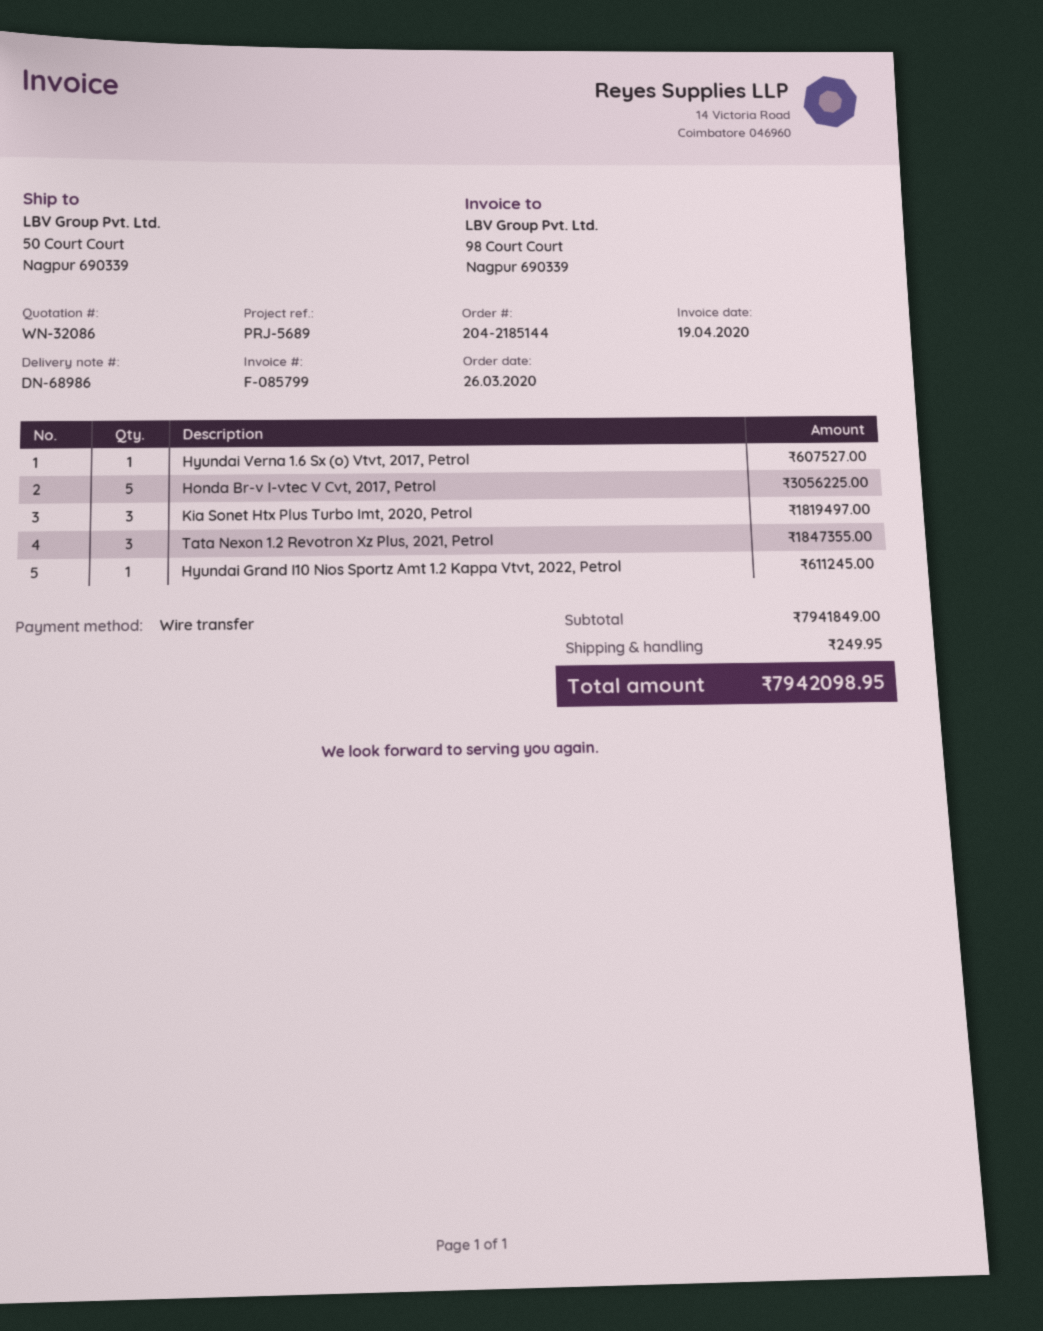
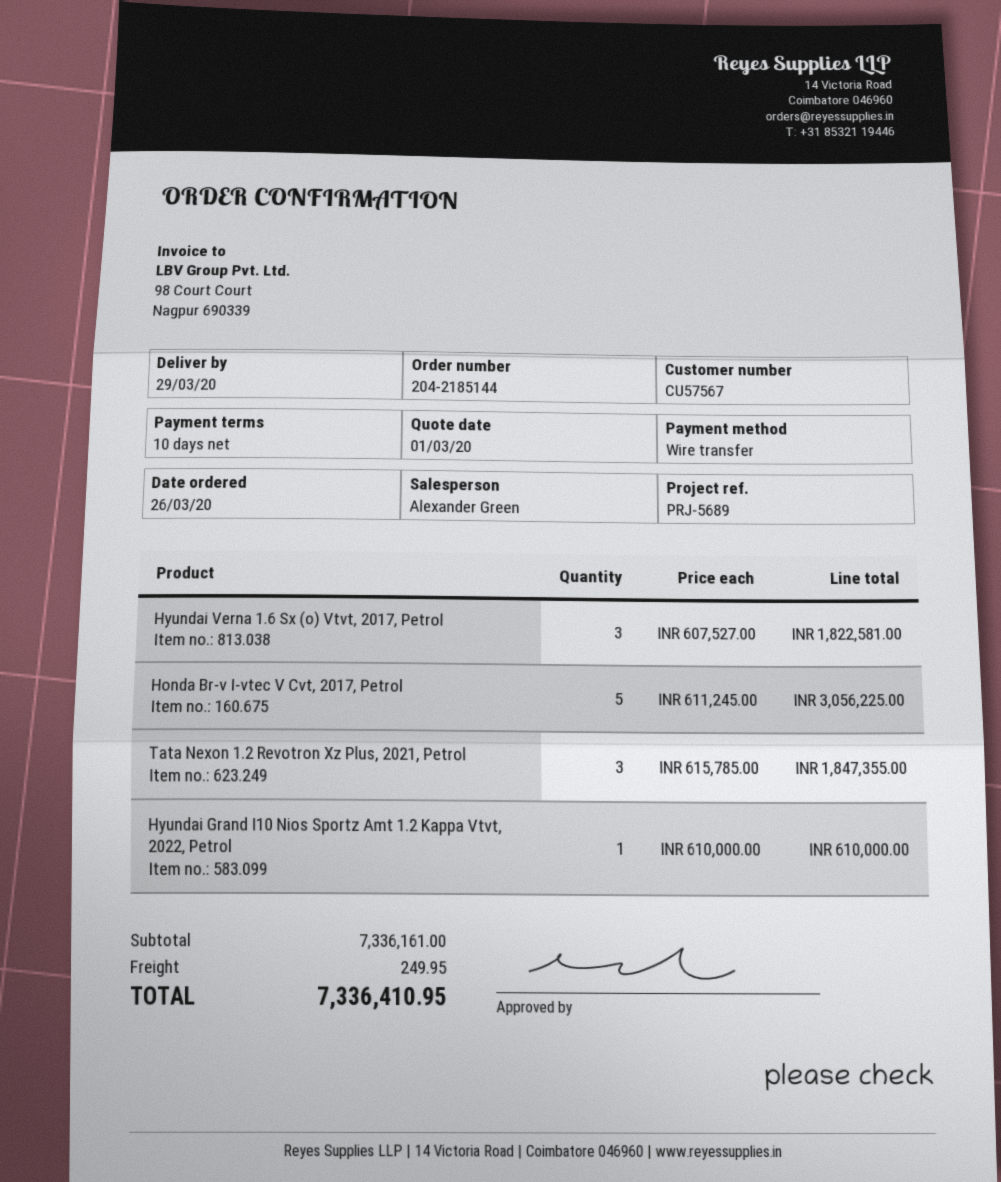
Hyundai Verna 1.6 Sx (o) Vtvt, 2017, Petrol: 1 for 607527.00 -> 3 for 1822581.00
Kia Sonet Htx Plus Turbo Imt, 2020, Petrol: 3 for 1819497.00 -> none
Hyundai Grand I10 Nios Sportz Amt 1.2 Kappa Vtvt, 2022, Petrol: 1 for 611245.00 -> 1 for 610000.00
subtotal: 7941849.00 -> 7336161.00
total: 7942098.95 -> 7336410.95

